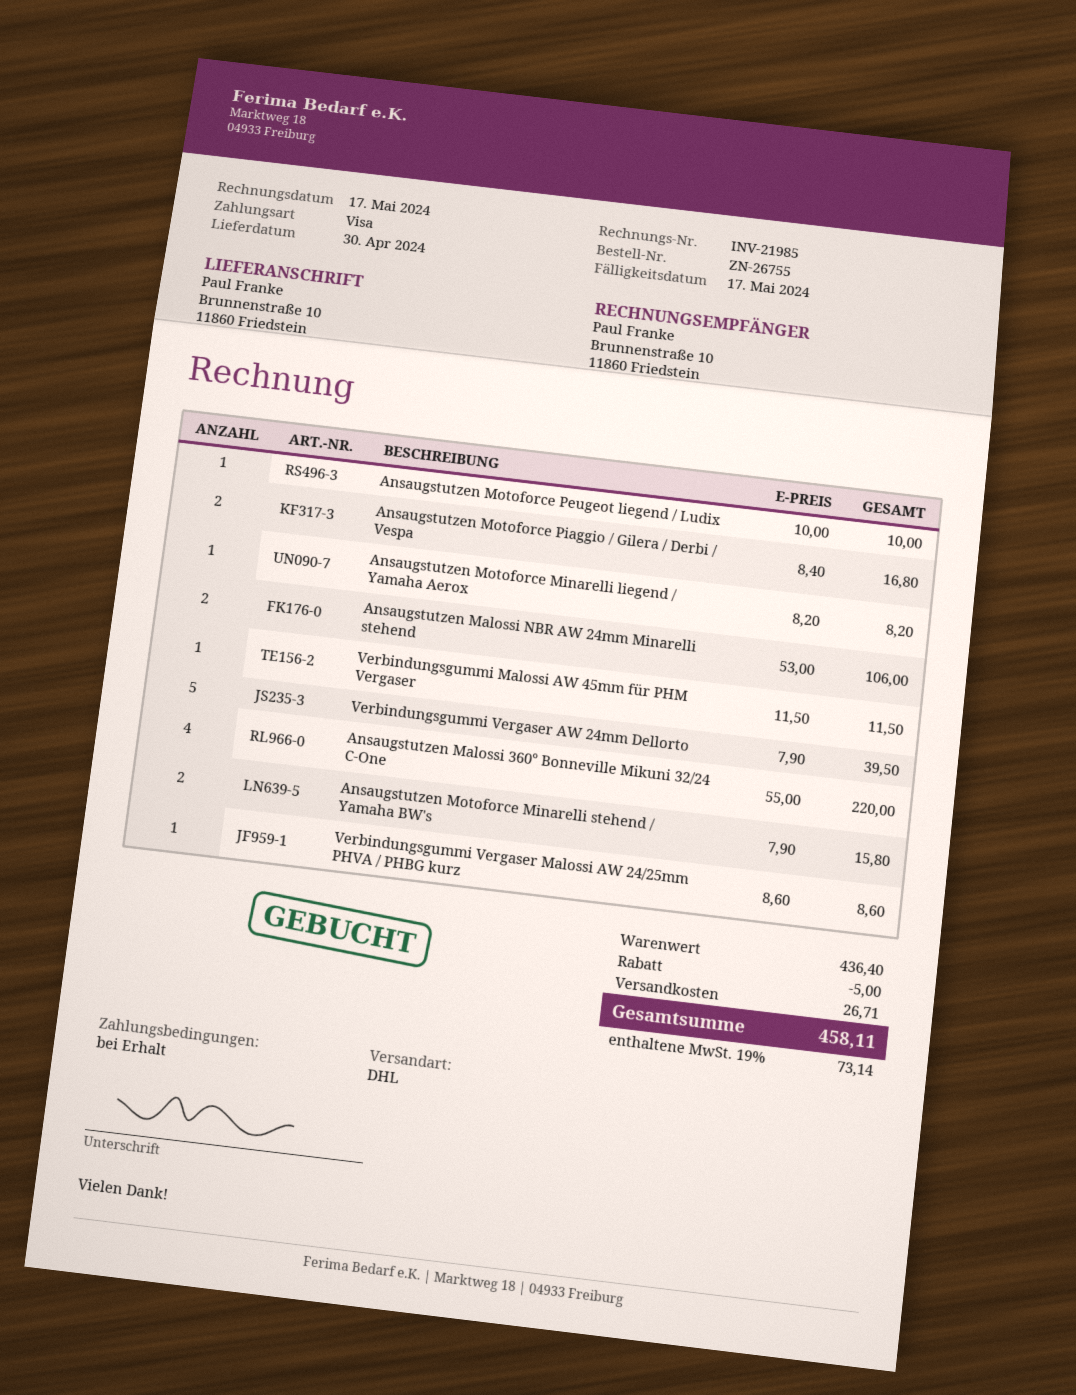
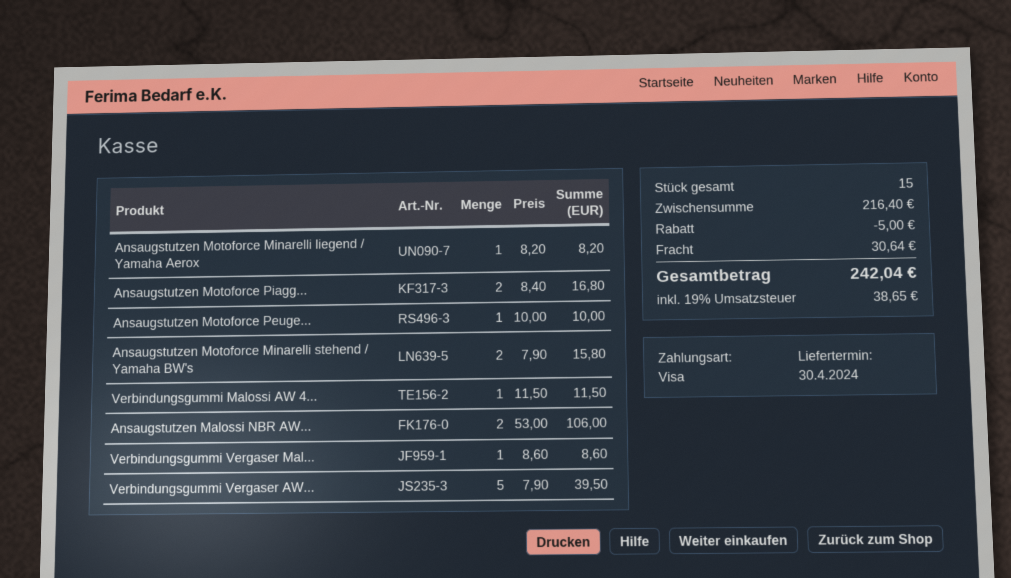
Ansaugstutzen Malossi 360° Bonneville Mikuni 32/24 C-One: 4 x 55.00 = 220.00 -> none
subtotal: 436.40 -> 216.40
shipping: 26.71 -> 30.64
tax: 19% = 73.14 -> 19% = 38.65
total: 458.11 -> 242.04

